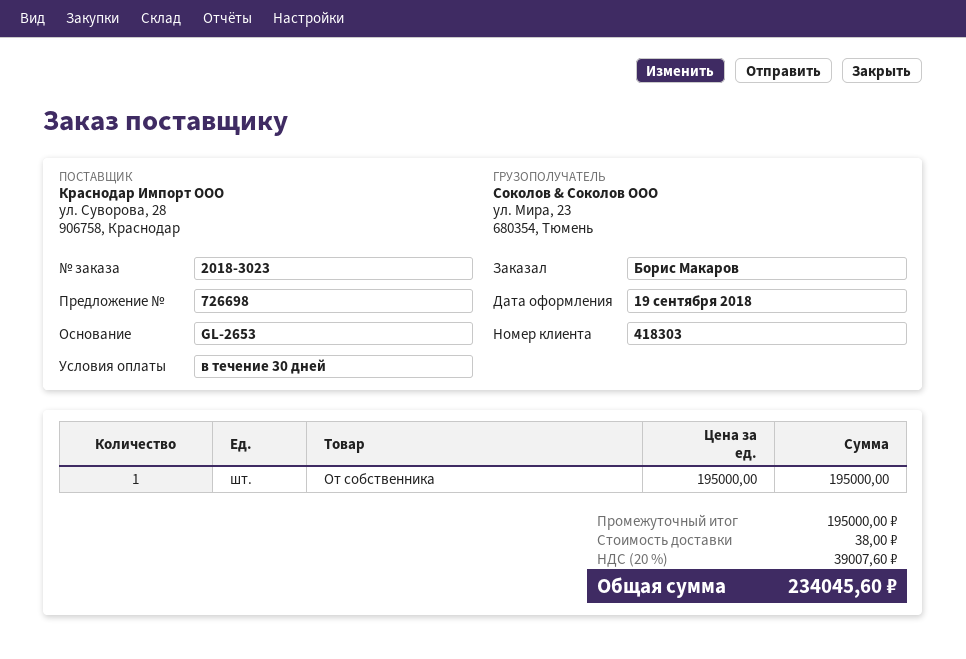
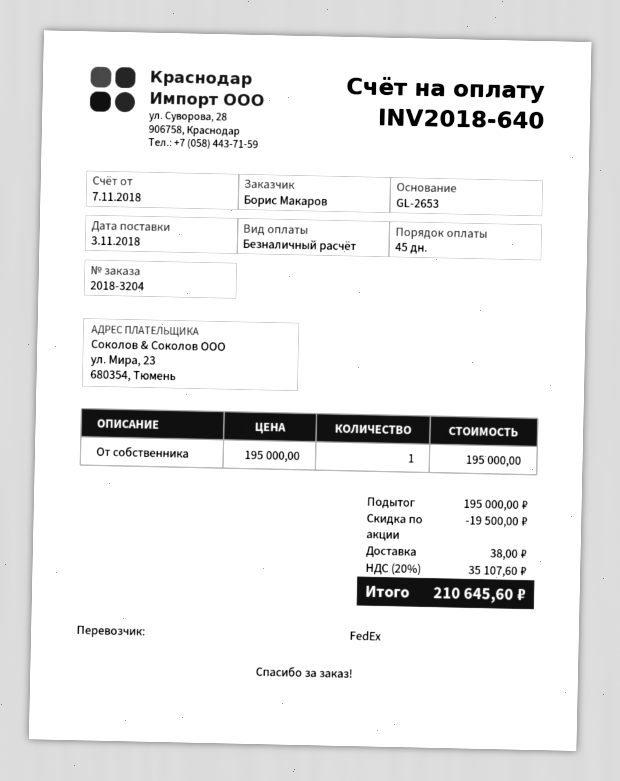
order number: 2018-3023 -> 2018-3204
payment terms: 30 days -> 45 days
discount: none -> 19500.00
tax: 20% = 39007.60 -> 20% = 35107.60
total: 234045.60 -> 210645.60

